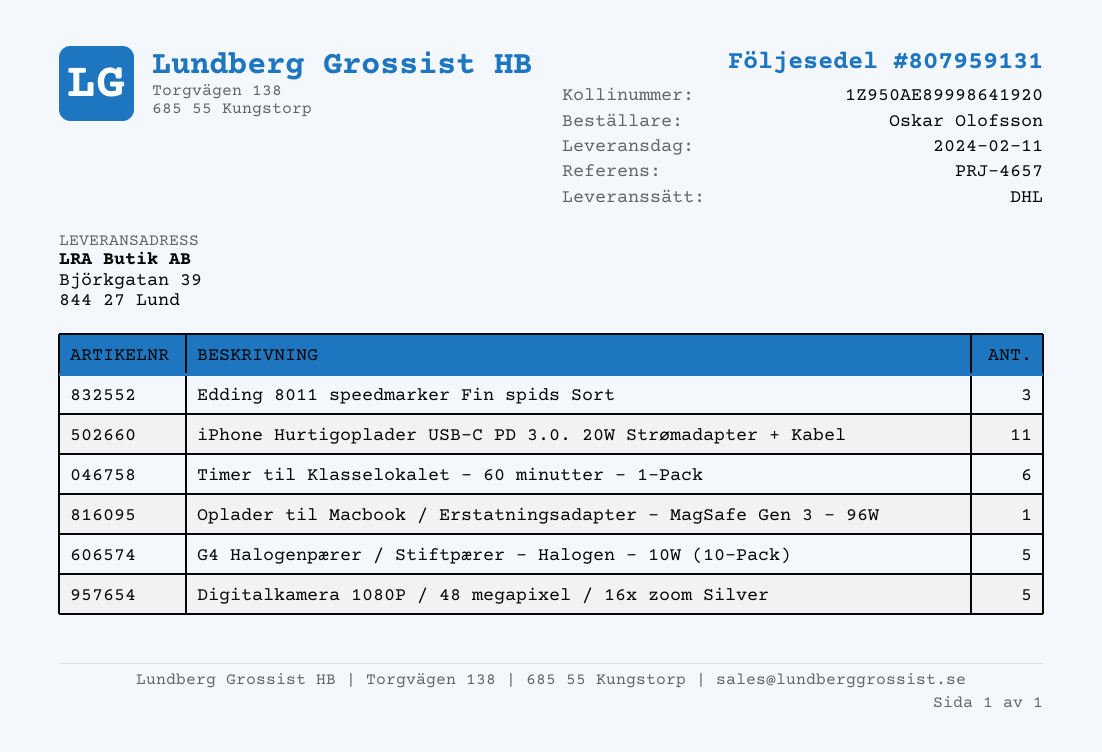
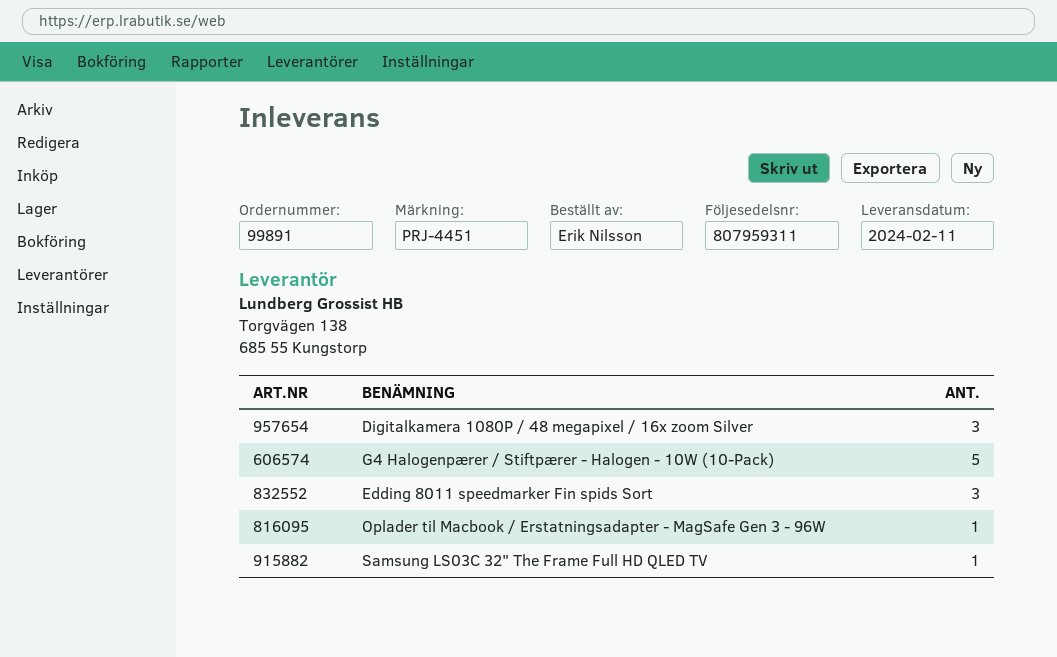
delivery note number: 807959131 -> 807959311
reference: PRJ-4657 -> PRJ-4451
ordered by: Oskar Olofsson -> Erik Nilsson
iPhone Hurtigoplader USB-C PD 3.0. 20W Strømadapter + Kabel: 11 -> none
Timer til Klasselokalet - 60 minutter - 1-Pack: 6 -> none
Digitalkamera 1080P / 48 megapixel / 16x zoom Silver: 5 -> 3
Samsung LS03C 32" The Frame Full HD QLED TV: none -> 1

